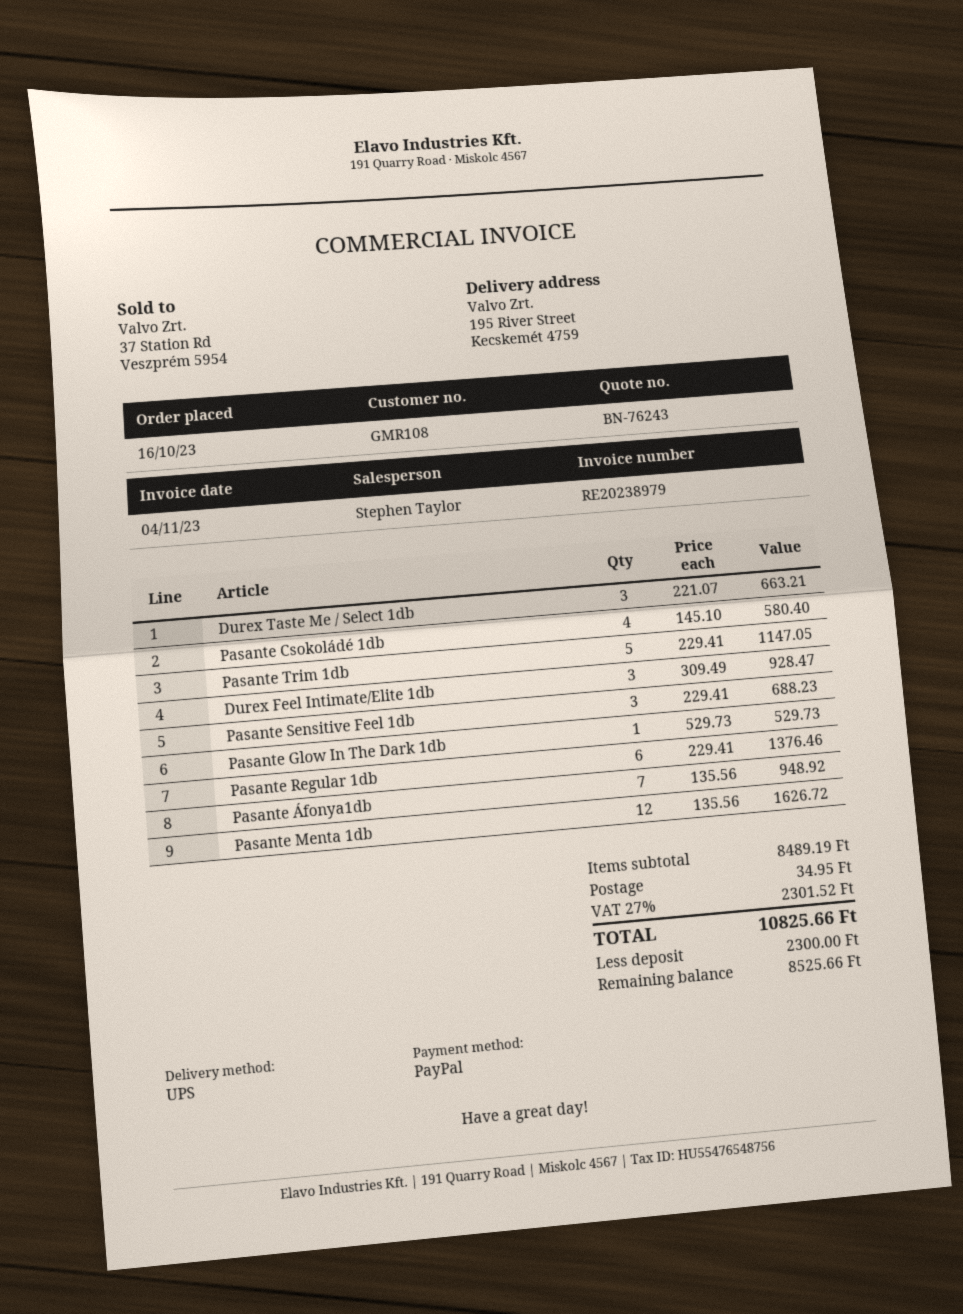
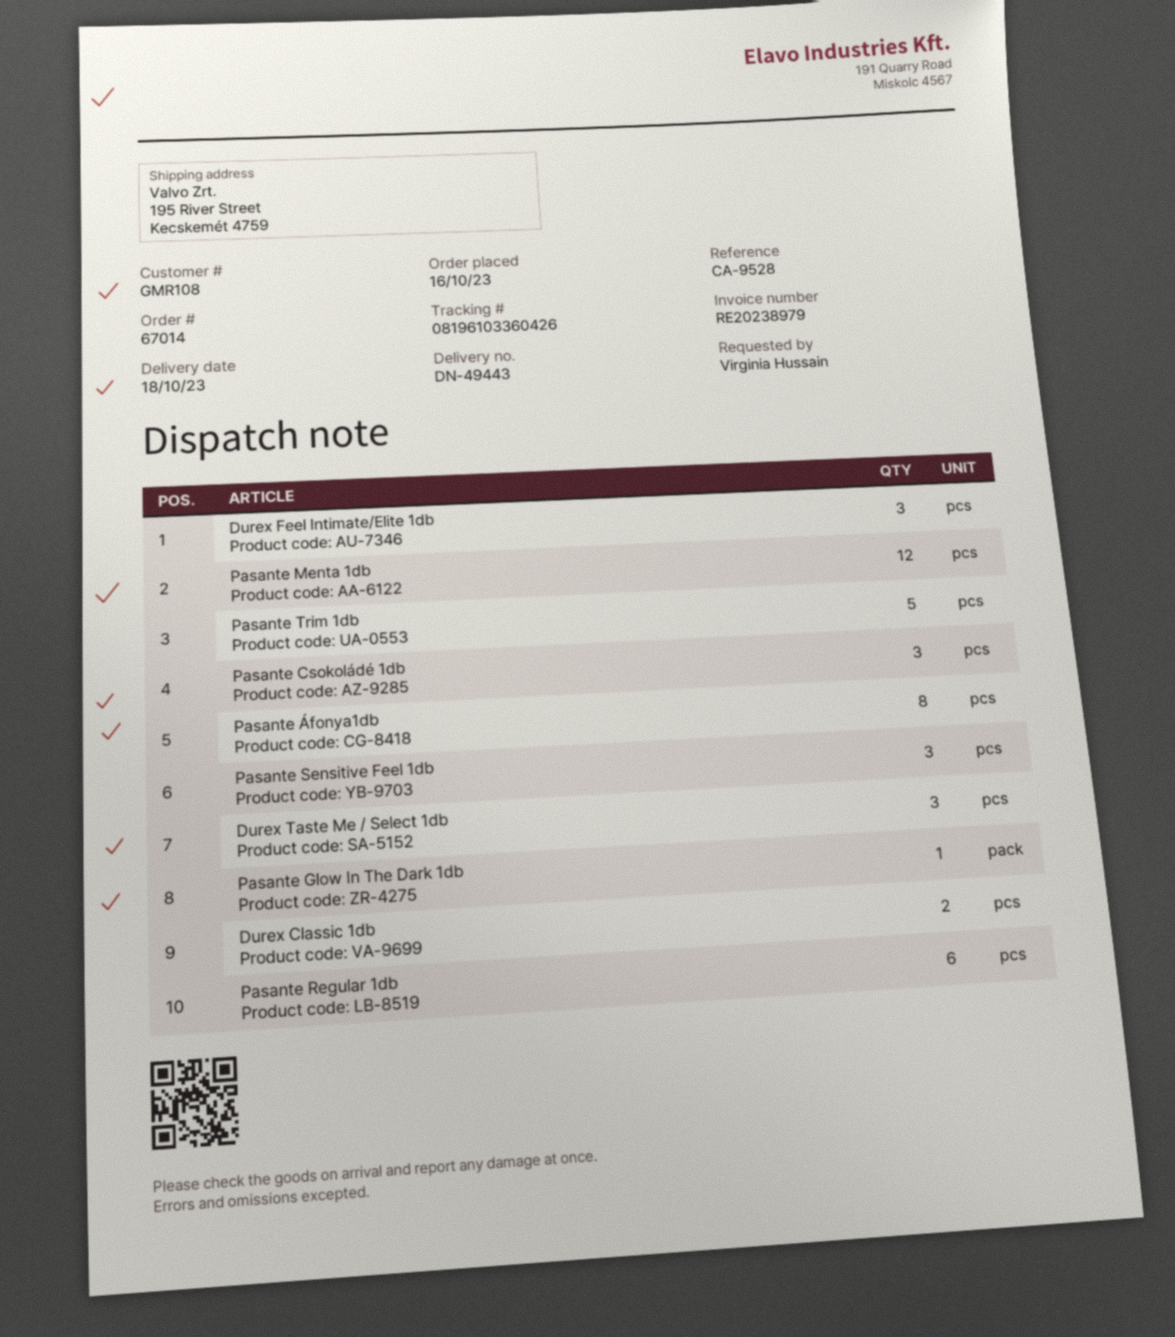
Pasante Csokoládé 1db: 4 -> 3
Pasante Áfonya1db: 7 -> 8
Durex Classic 1db: none -> 2

